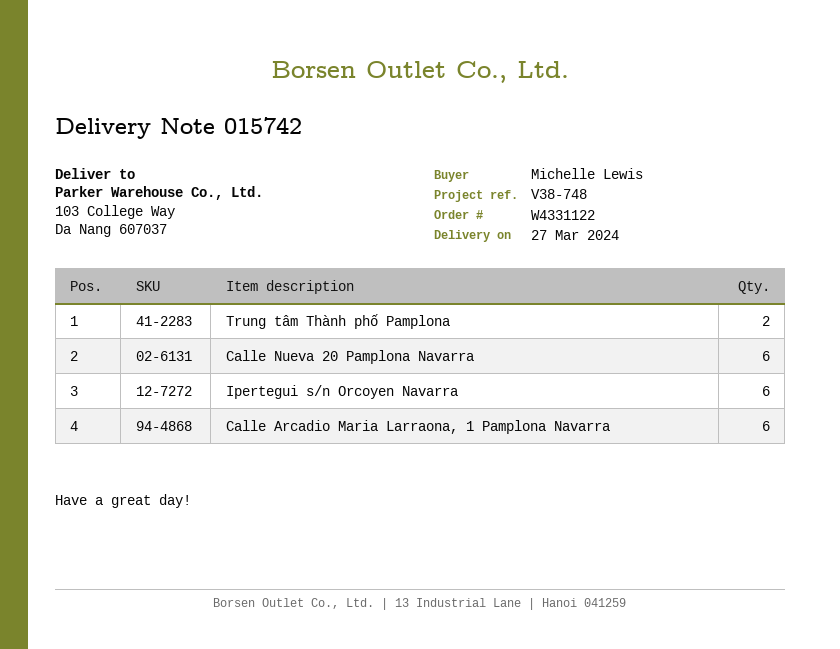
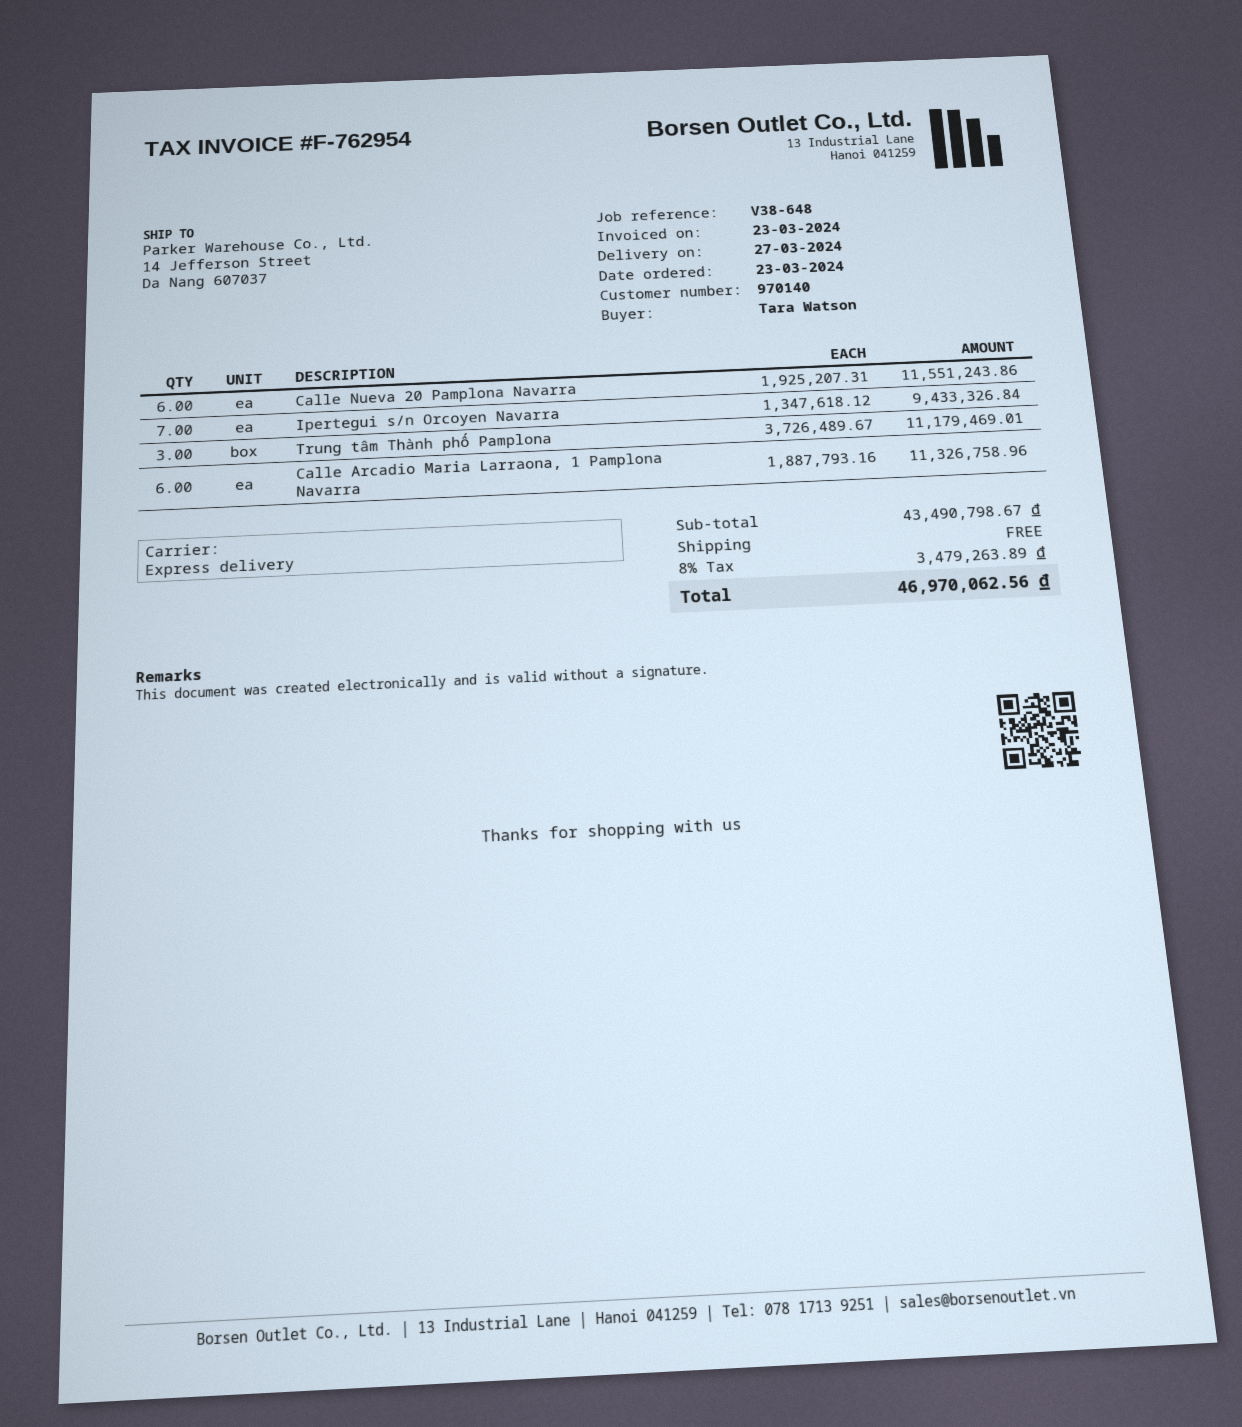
reference: V38-748 -> V38-648
ordered by: Michelle Lewis -> Tara Watson
ship to: 103 College Way, Da Nang 607037 -> 14 Jefferson Street, Da Nang 607037
Trung tâm Thành phố Pamplona: 2 -> 3
Ipertegui s/n Orcoyen Navarra: 6 -> 7

